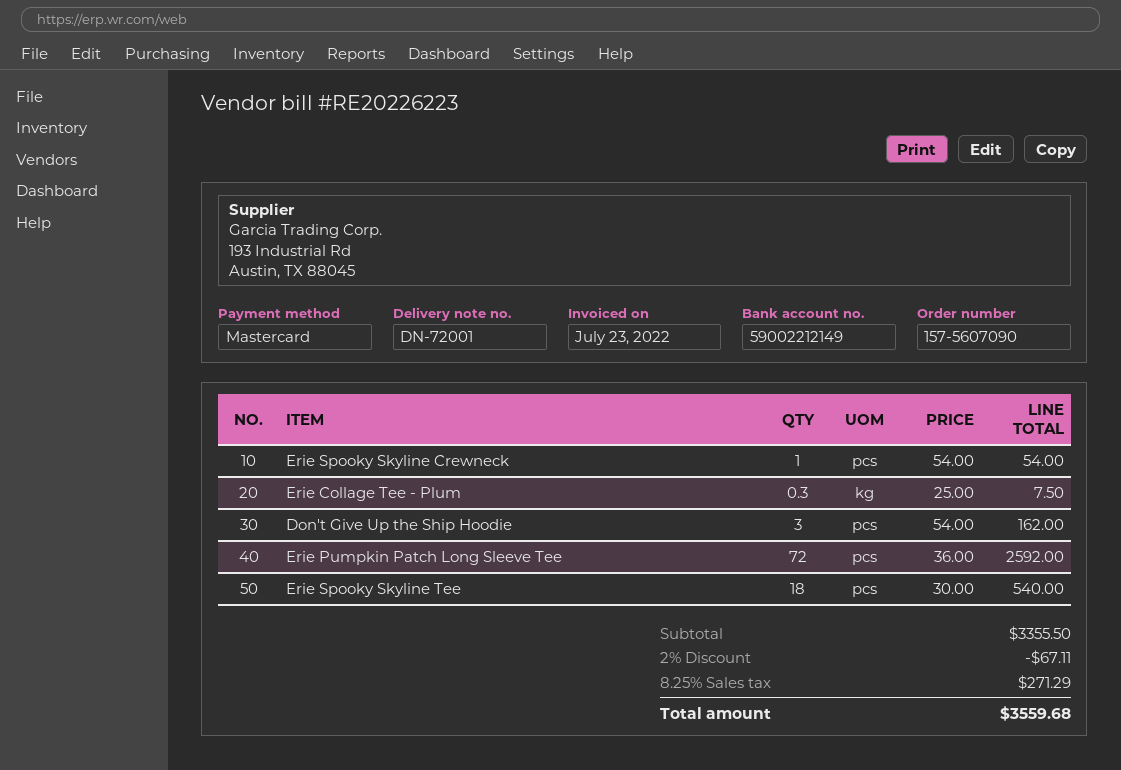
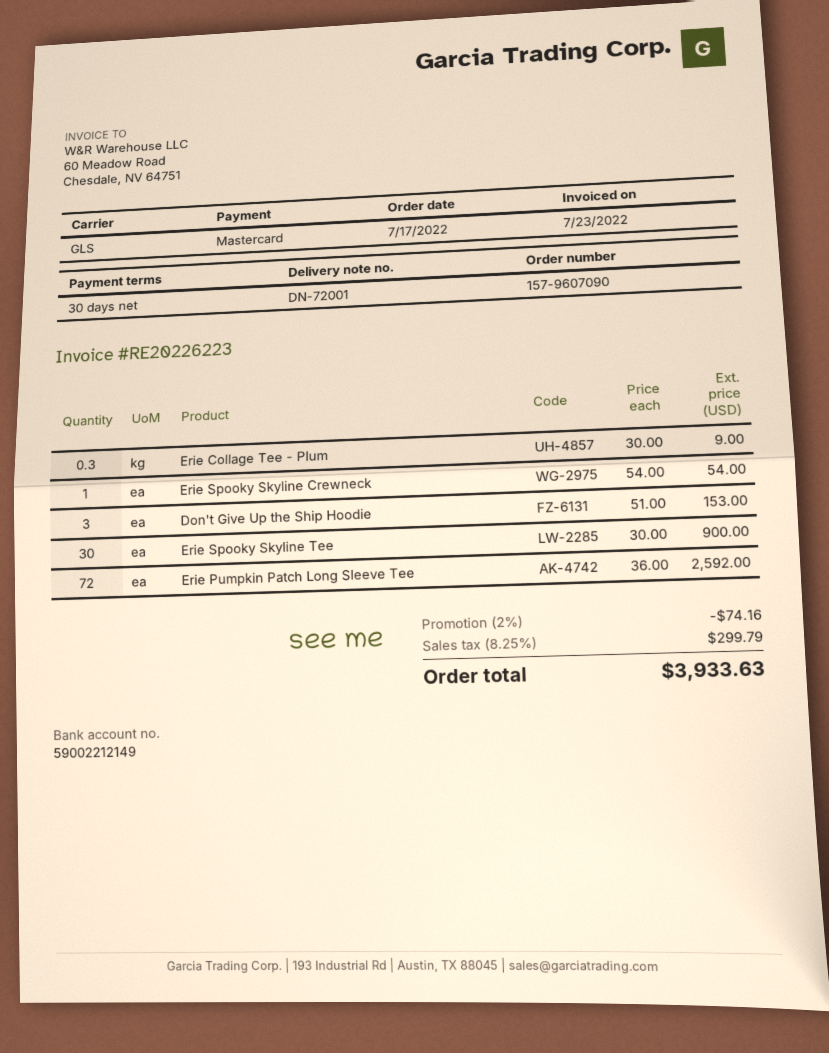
order number: 157-5607090 -> 157-9607090
Erie Collage Tee - Plum: 0.3 x 25.00 = 7.50 -> 0.3 x 30.00 = 9.00
Don't Give Up the Ship Hoodie: 3 x 54.00 = 162.00 -> 3 x 51.00 = 153.00
Erie Spooky Skyline Tee: 18 x 30.00 = 540.00 -> 30 x 30.00 = 900.00
discount: 2% = 67.11 -> 2% = 74.16
tax: 8.25% = 271.29 -> 8.25% = 299.79
total: 3559.68 -> 3933.63

